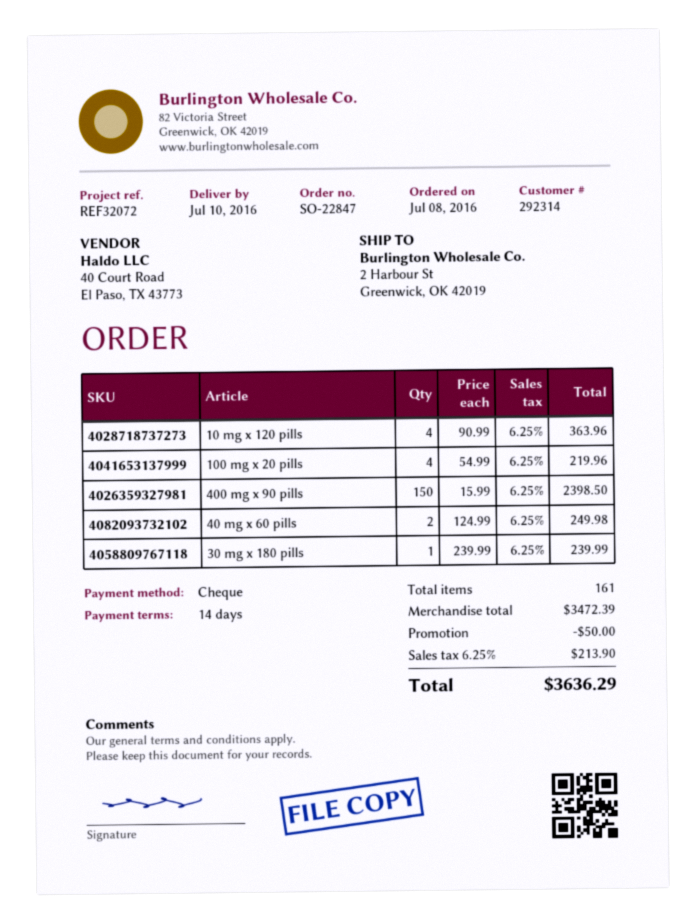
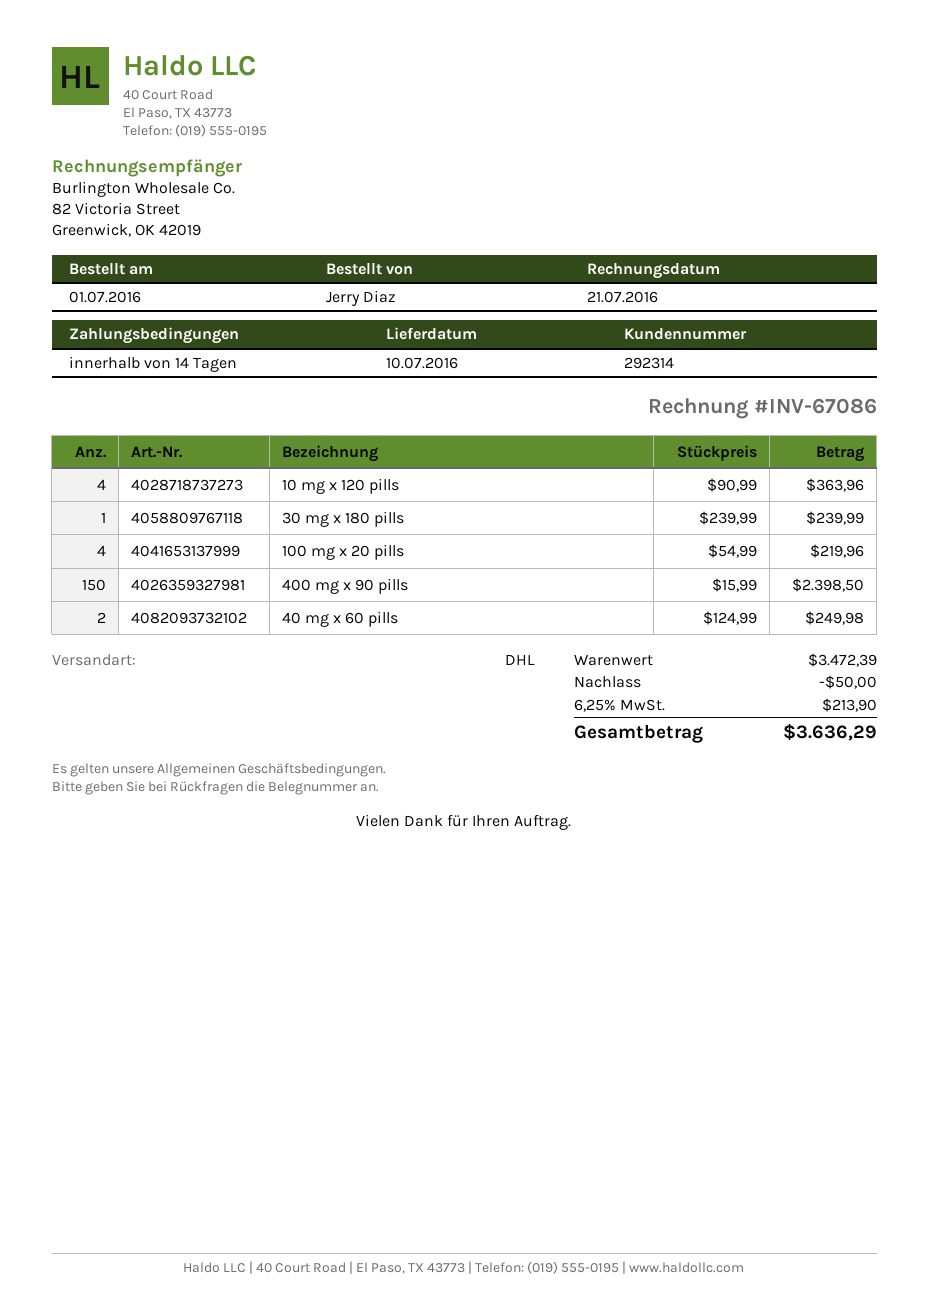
order date: 2016-07-08 -> 2016-07-01

